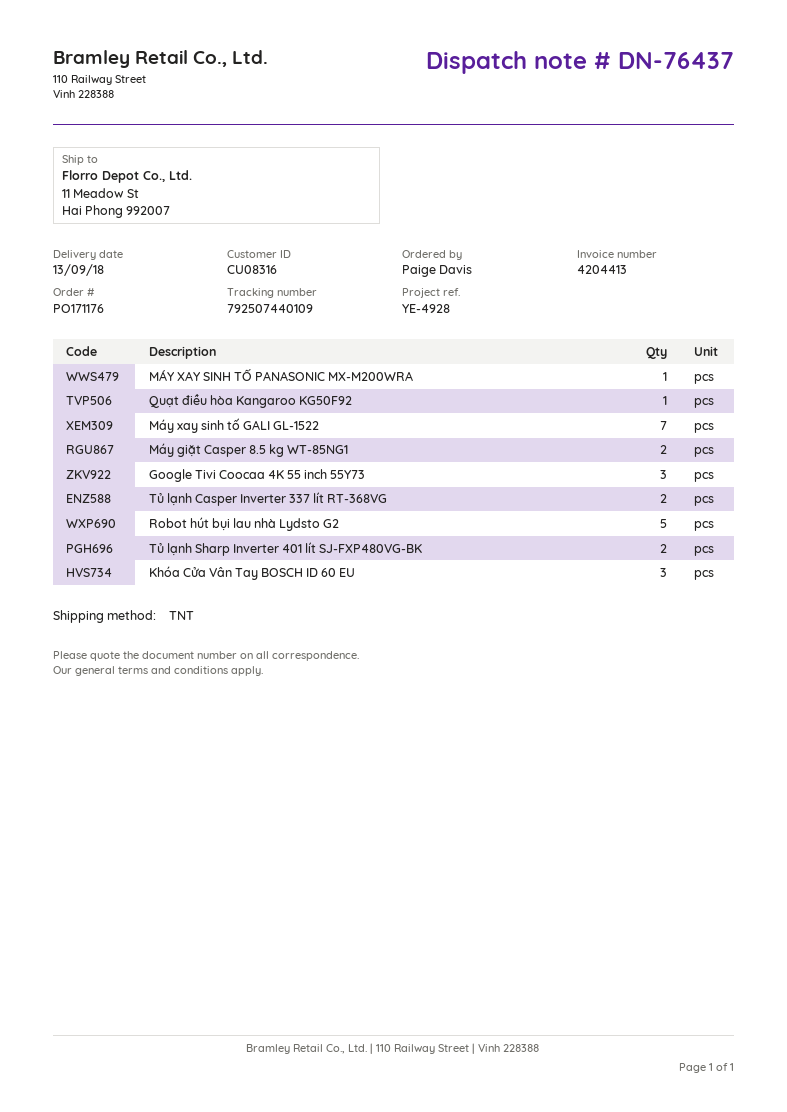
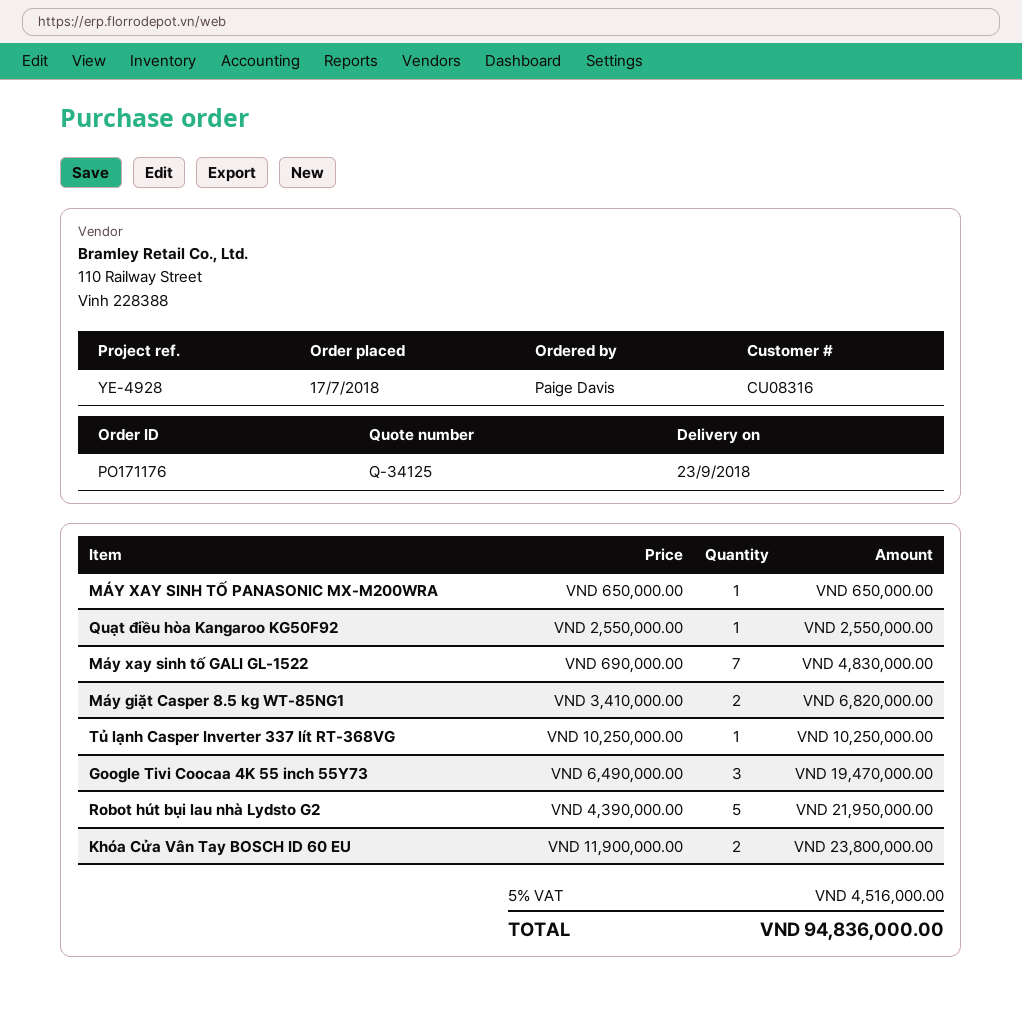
delivery date: 2018-09-13 -> 2018-09-23
Tủ lạnh Casper Inverter 337 lít RT-368VG: 2 -> 1
Tủ lạnh Sharp Inverter 401 lít SJ-FXP480VG-BK: 2 -> none
Khóa Cửa Vân Tay BOSCH ID 60 EU: 3 -> 2

